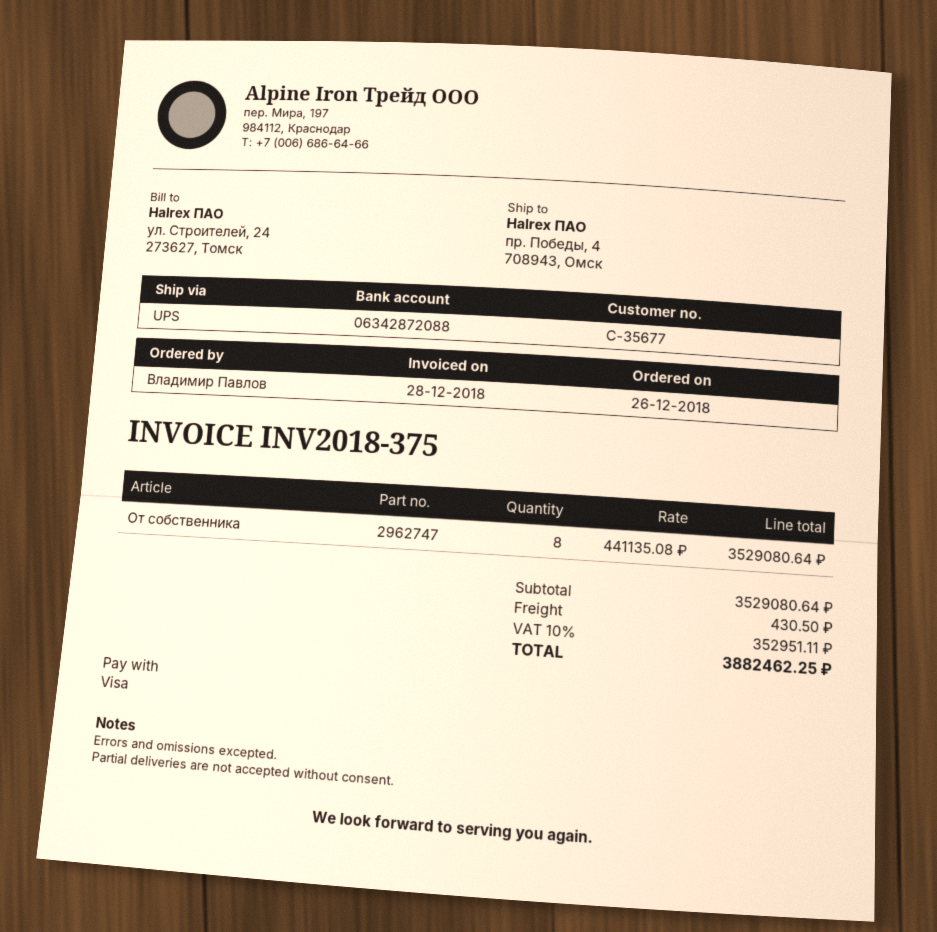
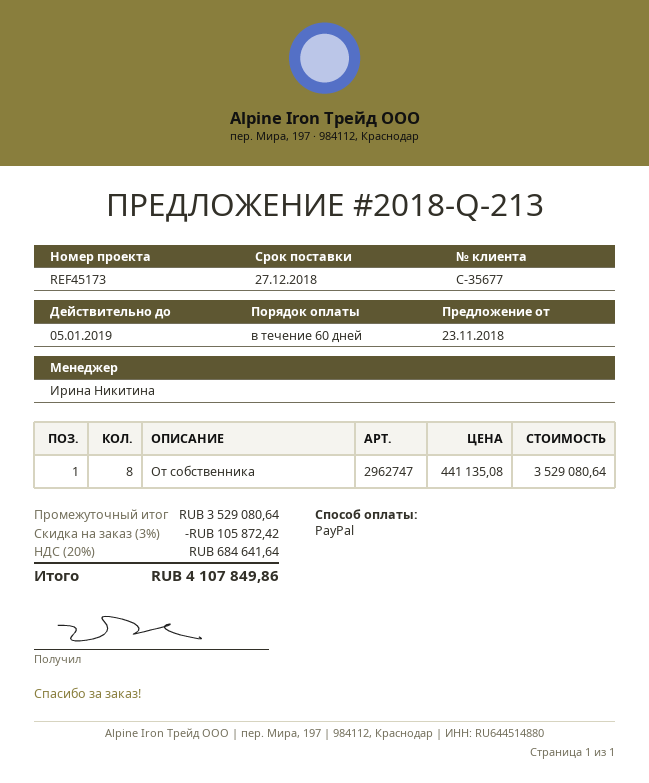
payment method: Visa -> PayPal
discount: none -> 3% = 105872.42
shipping: 430.50 -> none
tax: 10% = 352951.11 -> 20% = 684641.64
total: 3882462.25 -> 4107849.86

